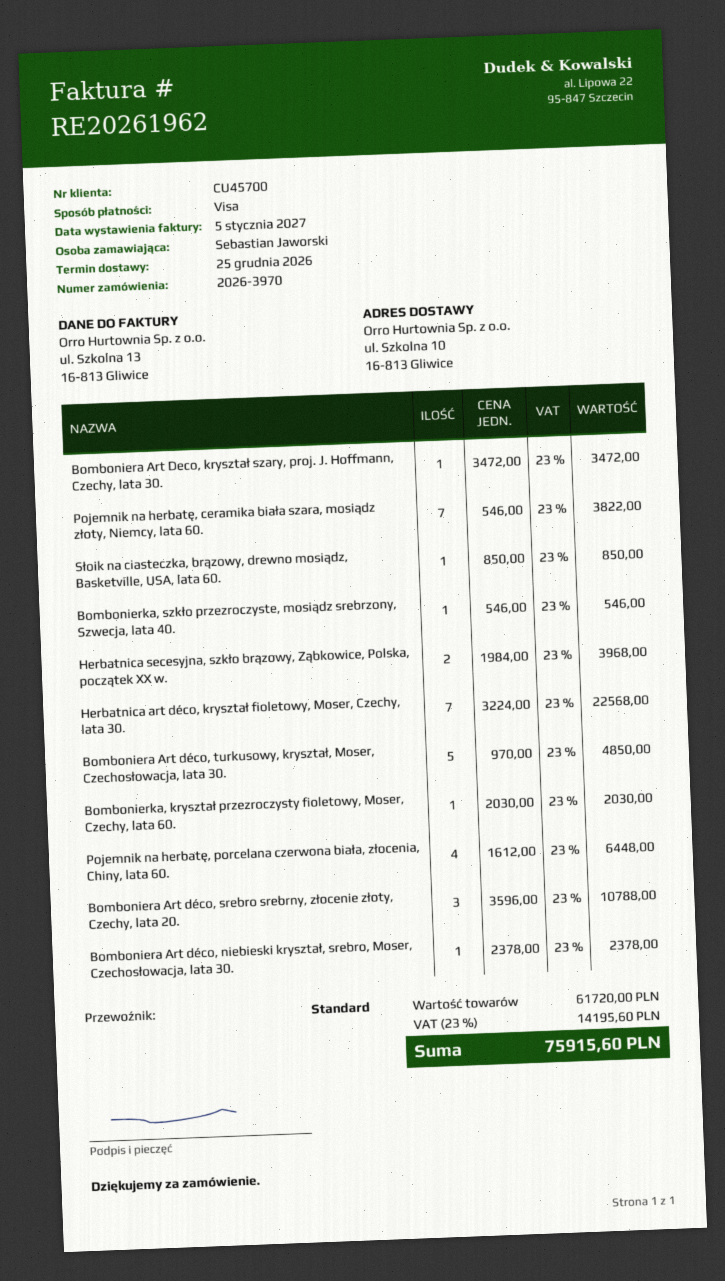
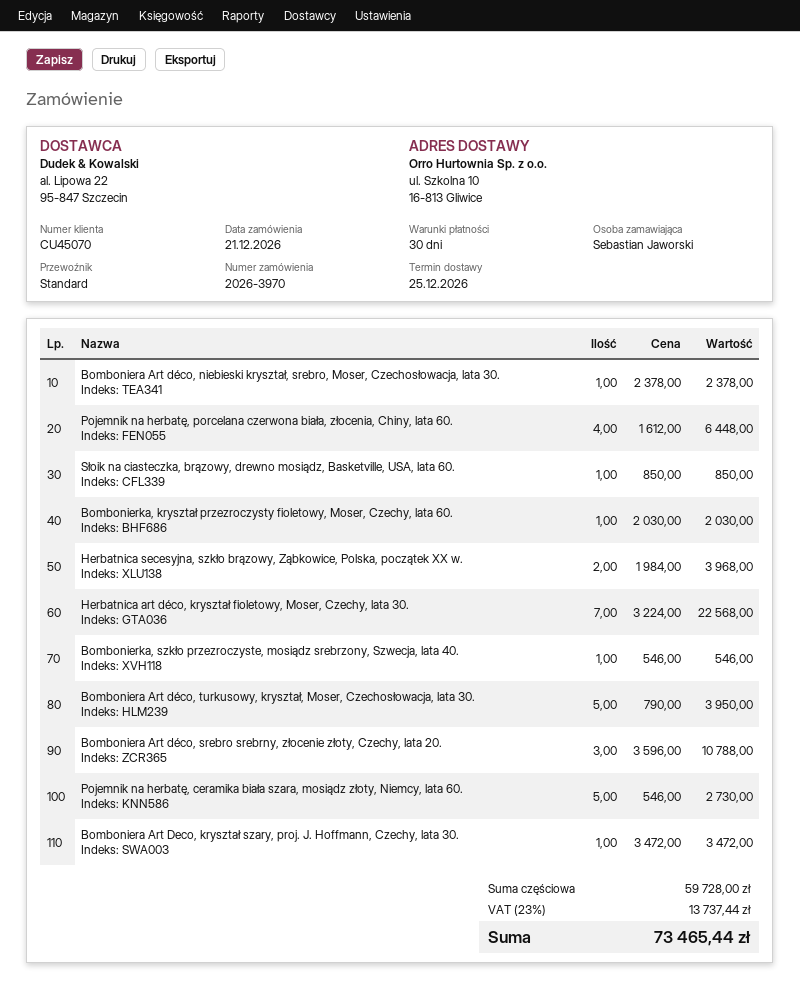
customer number: CU45700 -> CU45070
Pojemnik na herbatę, ceramika biała szara, mosiądz złoty, Niemcy, lata 60.: 7 x 546.00 = 3822.00 -> 5 x 546.00 = 2730.00
Bomboniera Art déco, turkusowy, kryształ, Moser, Czechosłowacja, lata 30.: 5 x 970.00 = 4850.00 -> 5 x 790.00 = 3950.00
subtotal: 61720.00 -> 59728.00
tax: 23% = 14195.60 -> 23% = 13737.44
total: 75915.60 -> 73465.44

